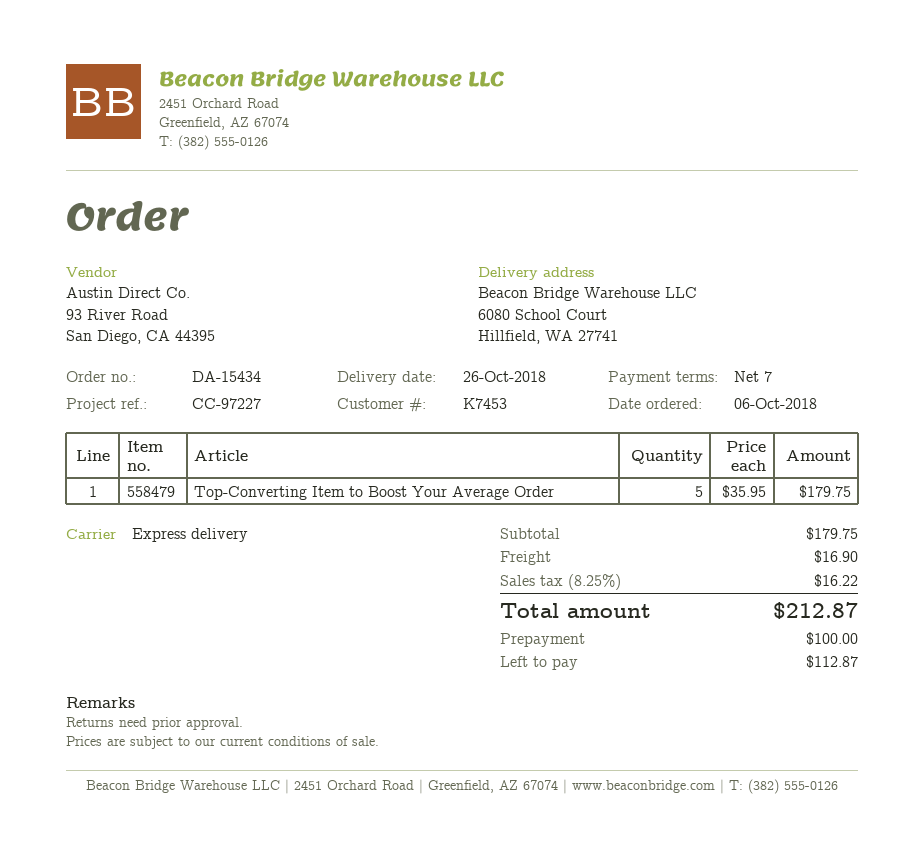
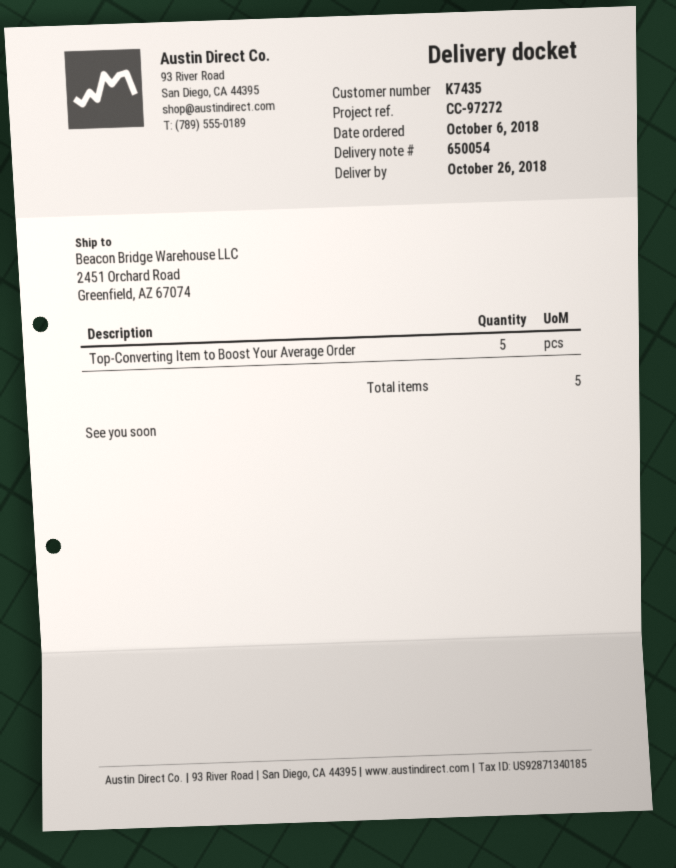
customer number: K7453 -> K7435
reference: CC-97227 -> CC-97272
ship to: 6080 School Court, Hillfield, WA 27741 -> 2451 Orchard Road, Greenfield, AZ 67074

